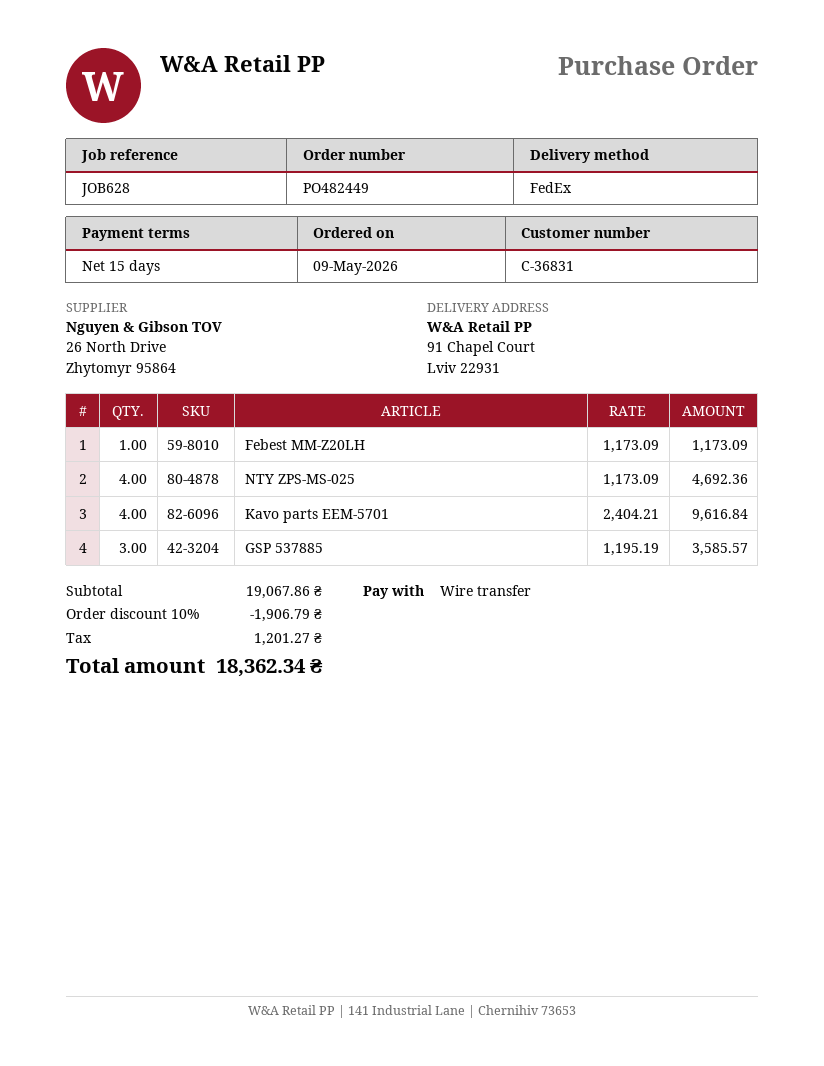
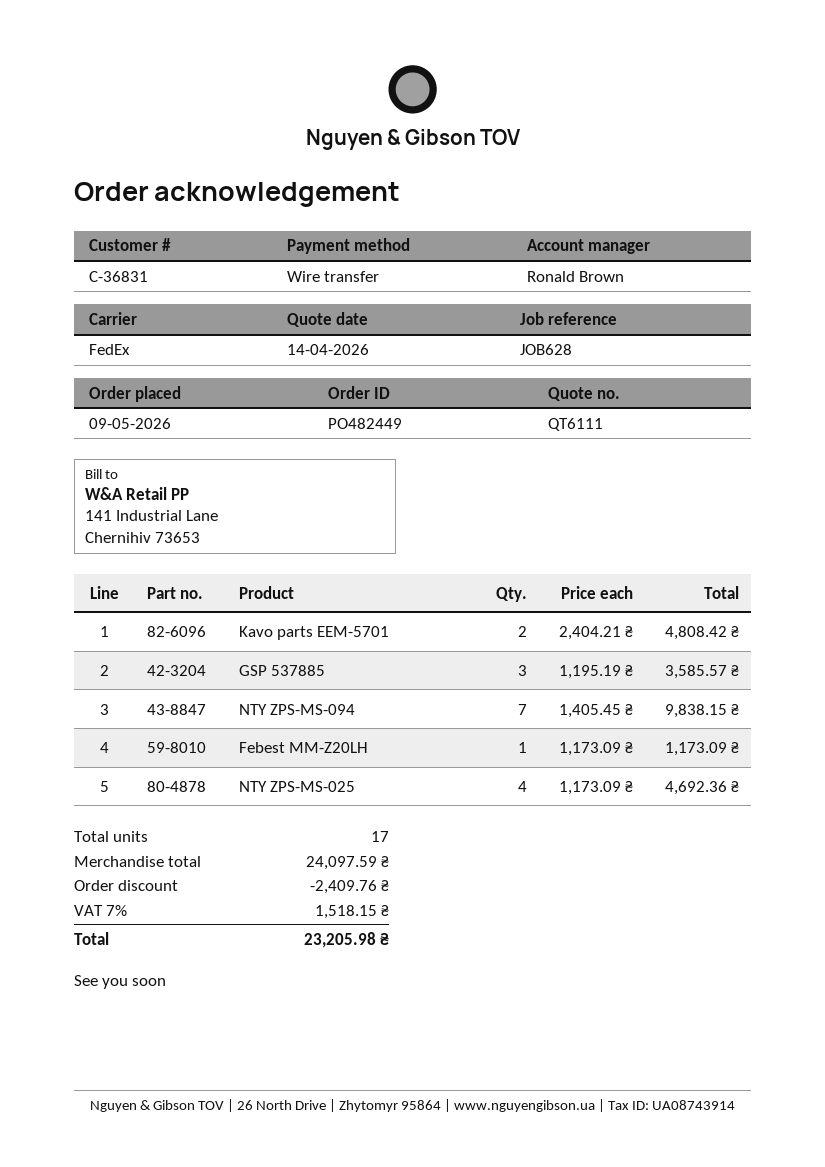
Kavo parts EEM-5701: 4 x 2404.21 = 9616.84 -> 2 x 2404.21 = 4808.42
NTY ZPS-MS-094: none -> 7 x 1405.45 = 9838.15
subtotal: 19067.86 -> 24097.59
discount: 1906.79 -> 2409.76
tax: 1201.27 -> 1518.15
total: 18362.34 -> 23205.98

